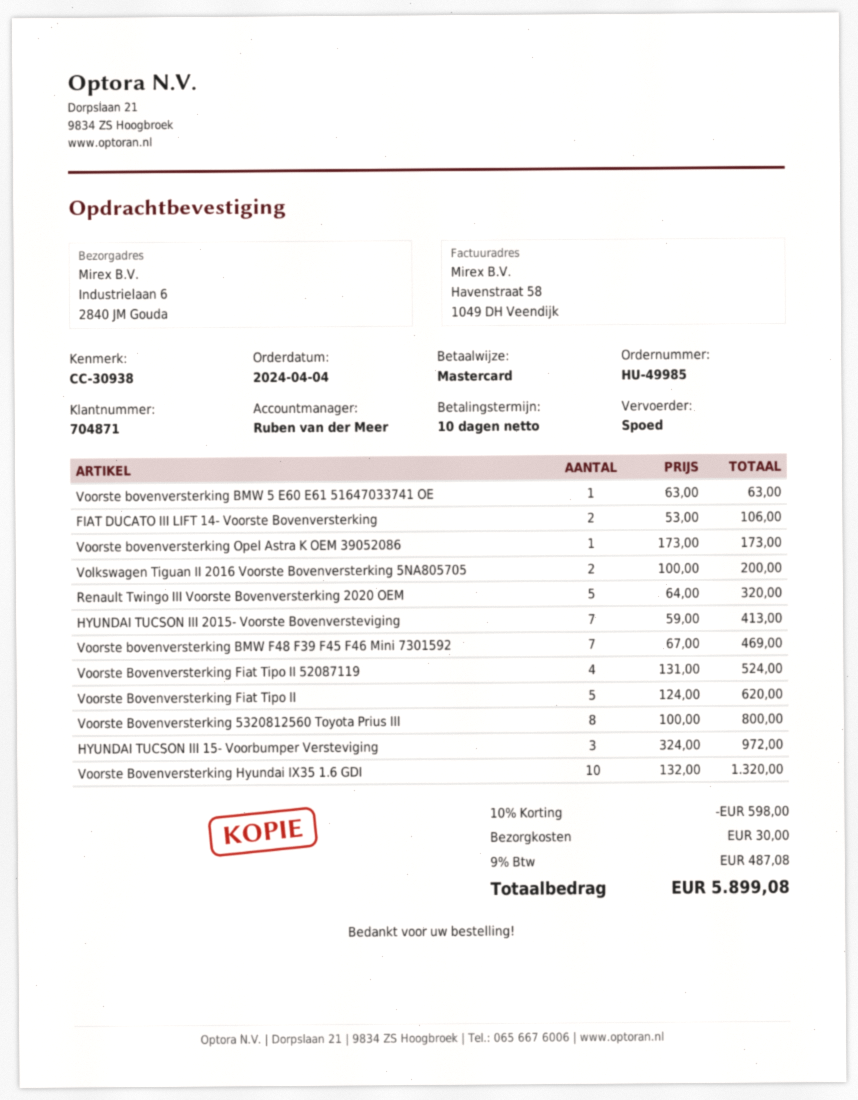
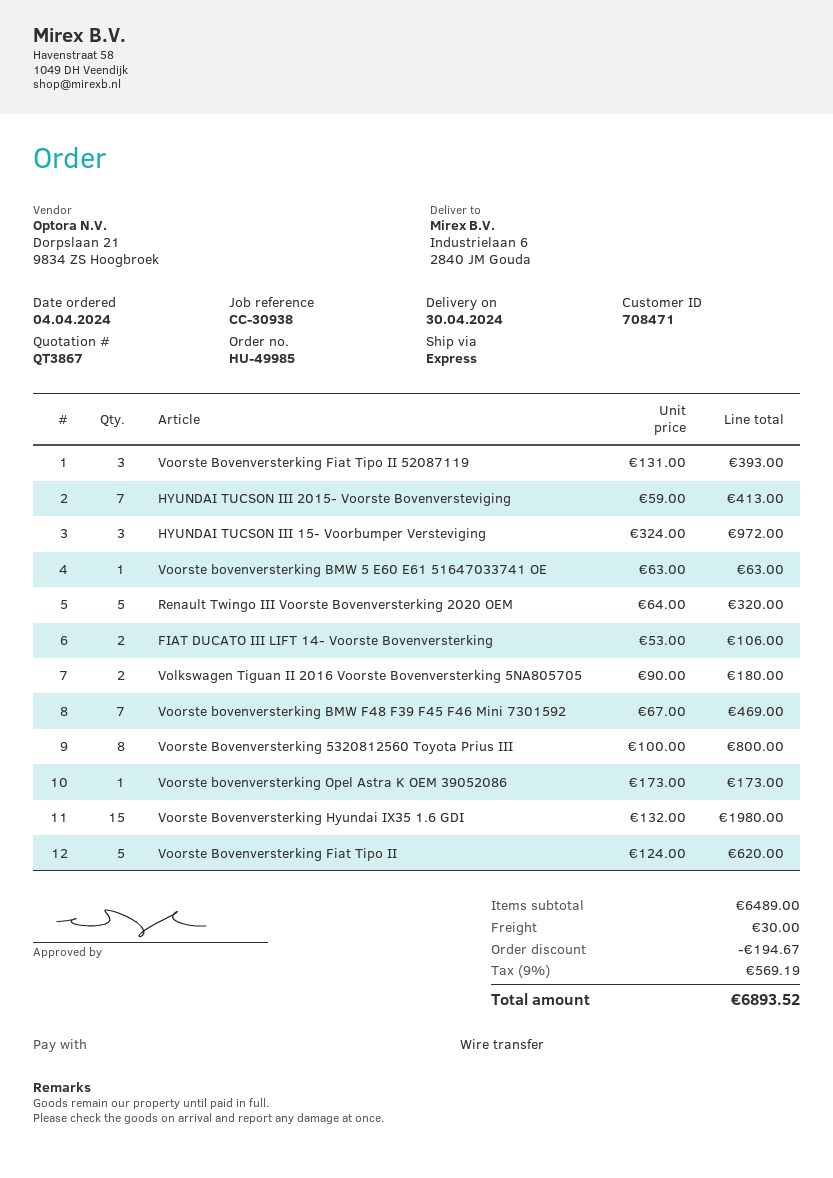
customer number: 704871 -> 708471
payment method: Mastercard -> bank transfer
Volkswagen Tiguan II 2016 Voorste Bovenversterking 5NA805705: 2 x 100.00 = 200.00 -> 2 x 90.00 = 180.00
Voorste Bovenversterking Fiat Tipo II 52087119: 4 x 131.00 = 524.00 -> 3 x 131.00 = 393.00
Voorste Bovenversterking Hyundai IX35 1.6 GDI: 10 x 132.00 = 1320.00 -> 15 x 132.00 = 1980.00
discount: 598.00 -> 194.67
tax: 9% = 487.08 -> 9% = 569.19
total: 5899.08 -> 6893.52

